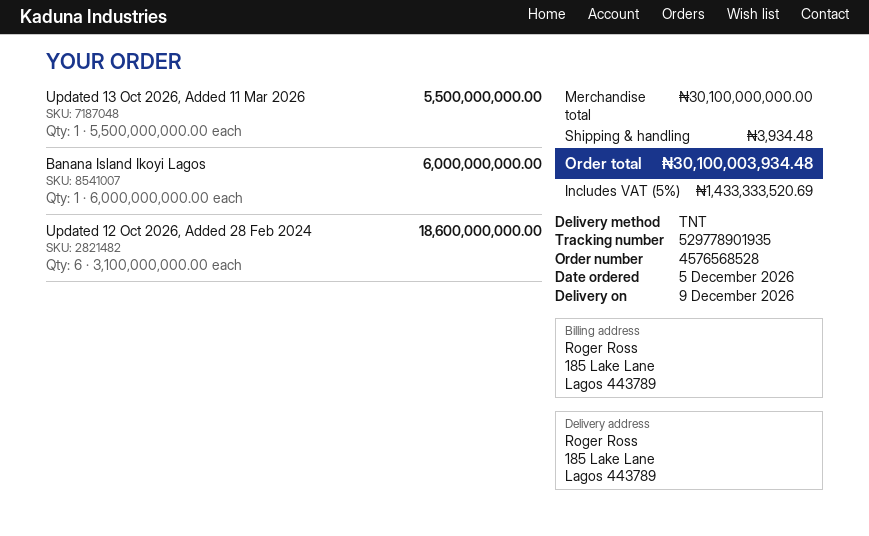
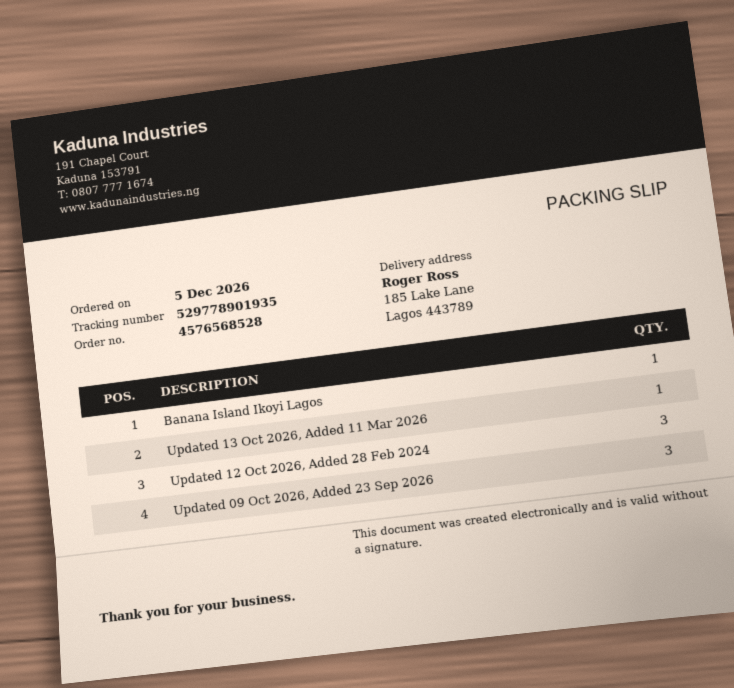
Updated 12 Oct 2026, Added 28 Feb 2024: 6 -> 3
Updated 09 Oct 2026, Added 23 Sep 2026: none -> 3

